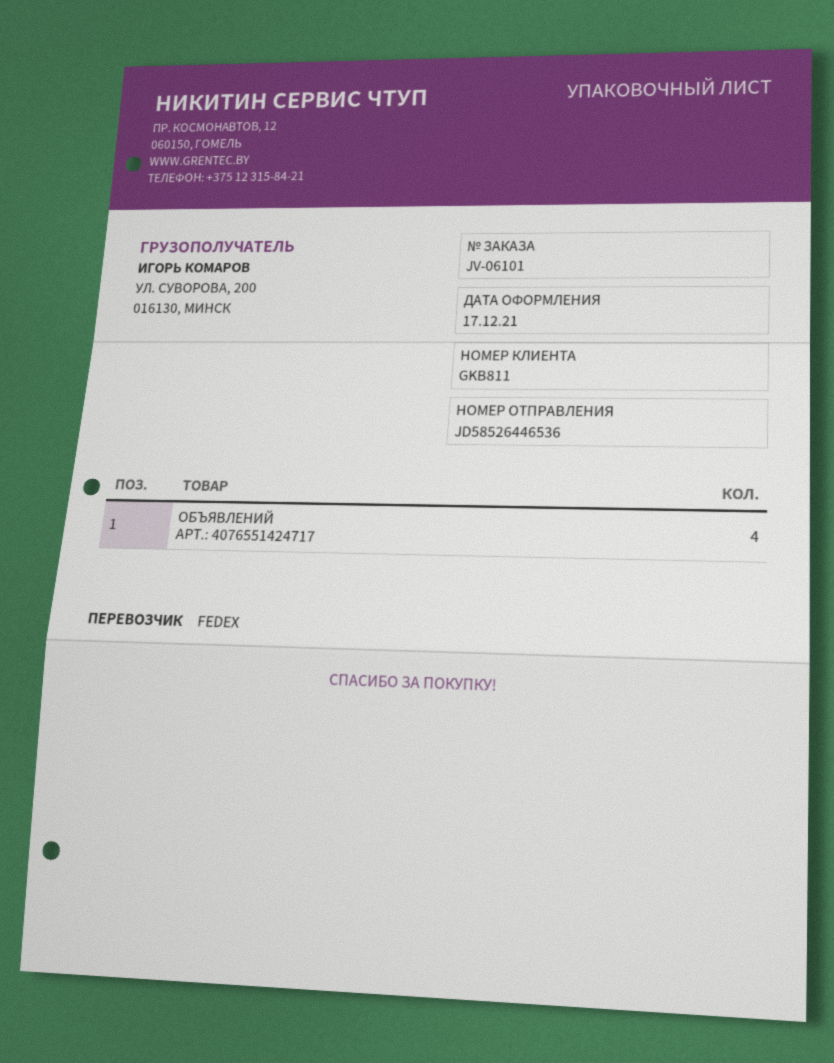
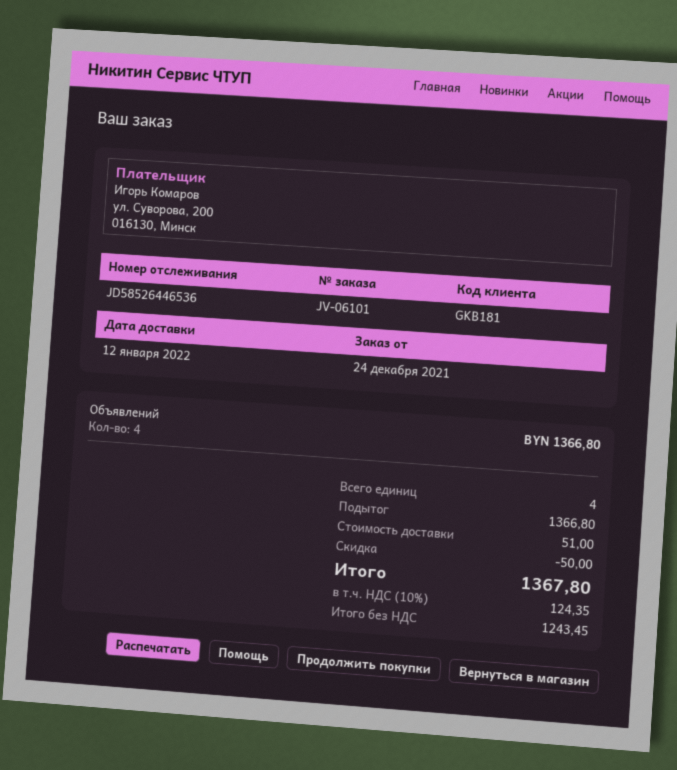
order date: 2021-12-17 -> 2021-12-24
customer number: GKB811 -> GKB181

